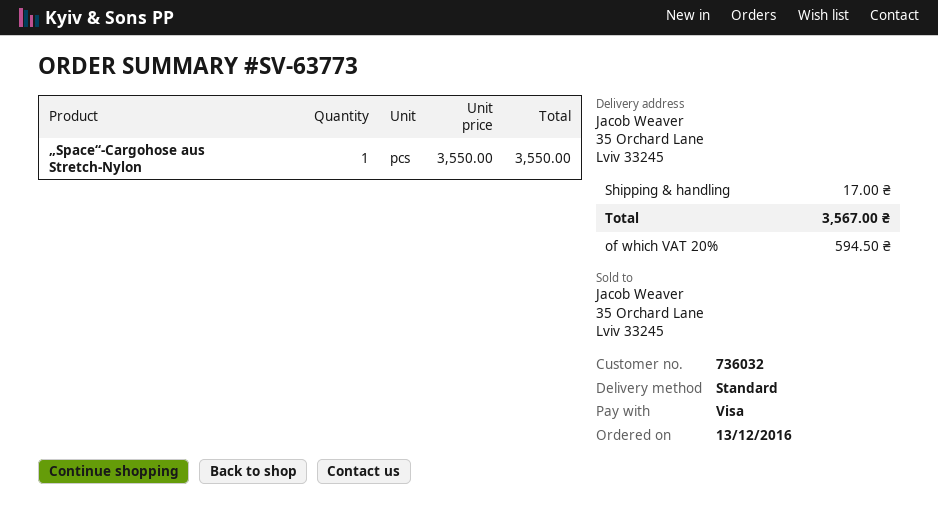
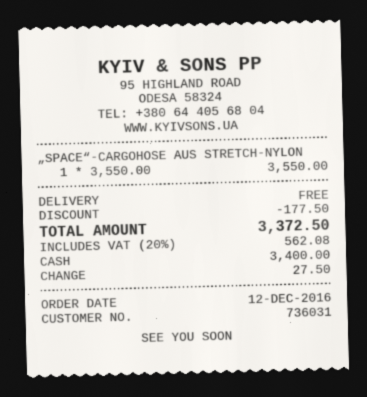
order date: 2016-12-13 -> 2016-12-12
customer number: 736032 -> 736031
payment method: Visa -> cash
discount: none -> 177.50
shipping: 17.00 -> 0.00
tax: 20% = 594.50 -> 20% = 562.08
total: 3567.00 -> 3372.50

